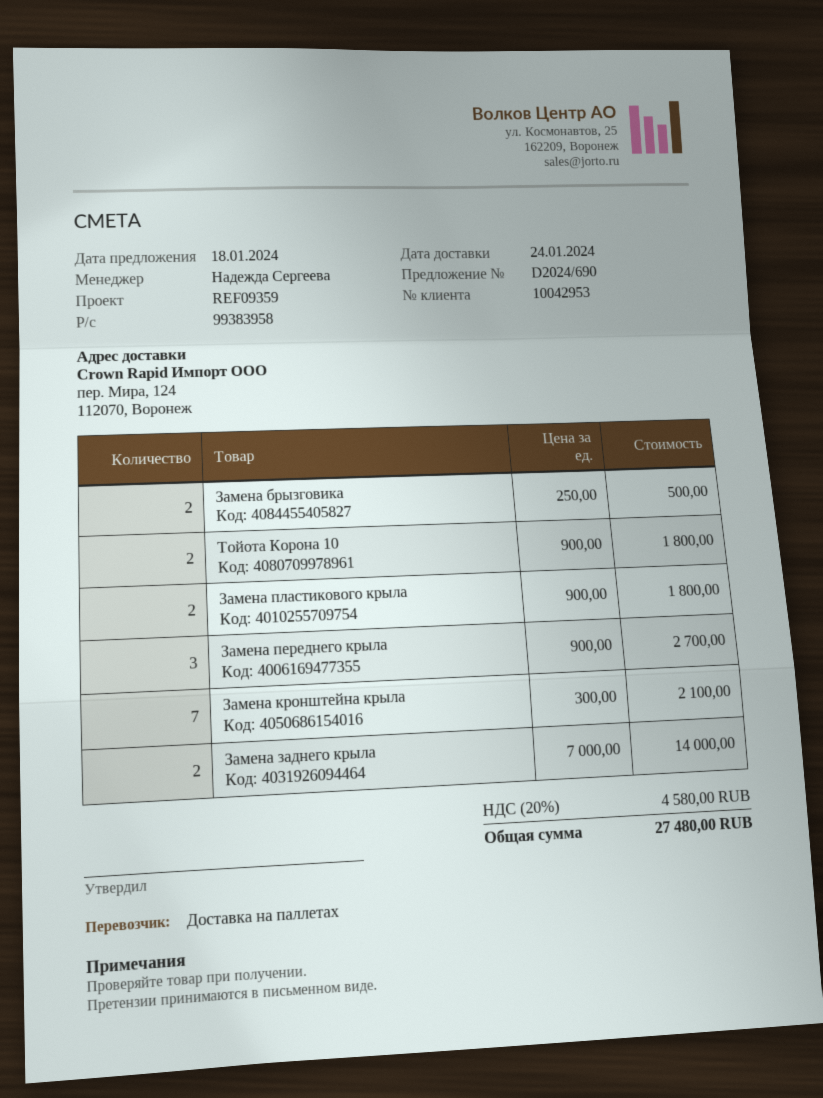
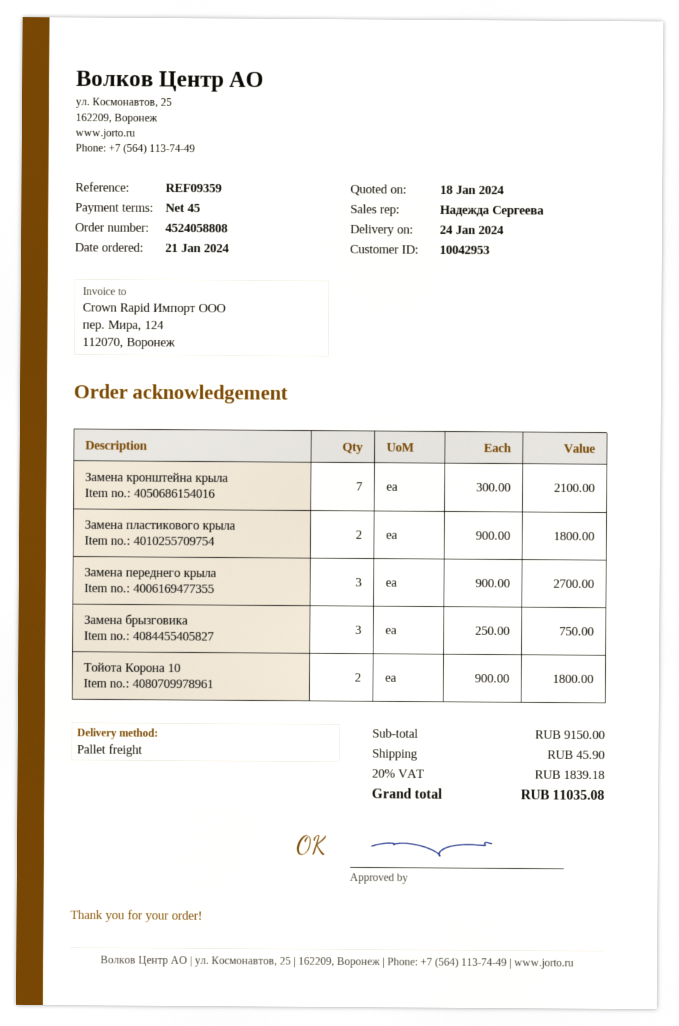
Замена брызговика: 2 x 250.00 = 500.00 -> 3 x 250.00 = 750.00
Замена заднего крыла: 2 x 7000.00 = 14000.00 -> none
shipping: none -> 45.90
tax: 20% = 4580.00 -> 20% = 1839.18
total: 27480.00 -> 11035.08

